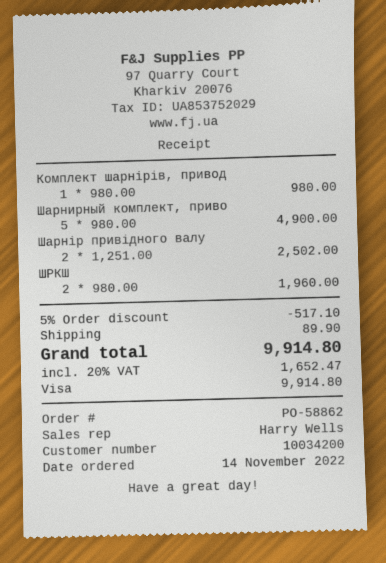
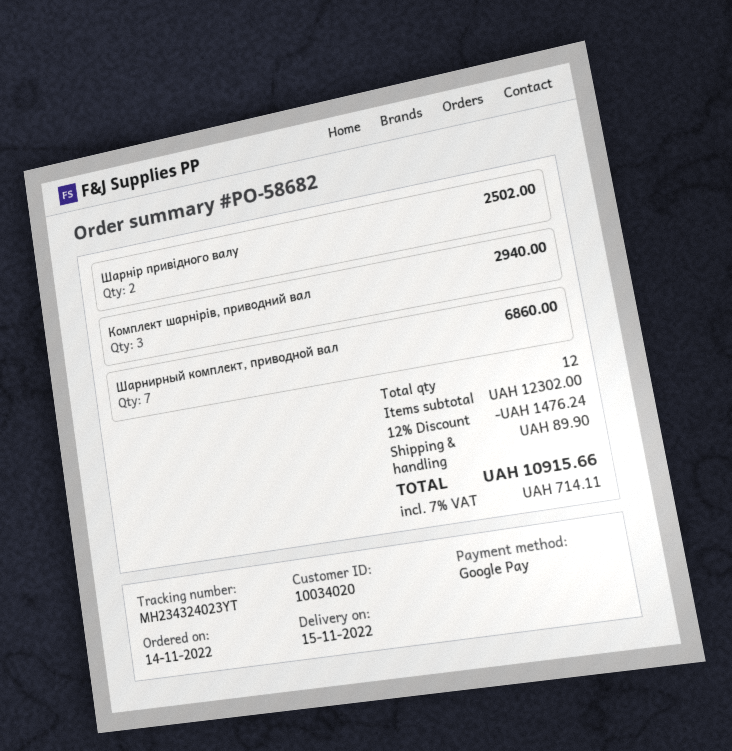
order number: PO-58862 -> PO-58682
customer number: 10034200 -> 10034020
payment method: Visa -> Google Pay
Комплект шарнірів, привод: 1 for 980.00 -> 3 for 2940.00
Шарнирный комплект, приво: 5 for 4900.00 -> 7 for 6860.00
ШРКШ: 2 for 1960.00 -> none
discount: 5% = 517.10 -> 12% = 1476.24
tax: 20% = 1652.47 -> 7% = 714.11
total: 9914.80 -> 10915.66

